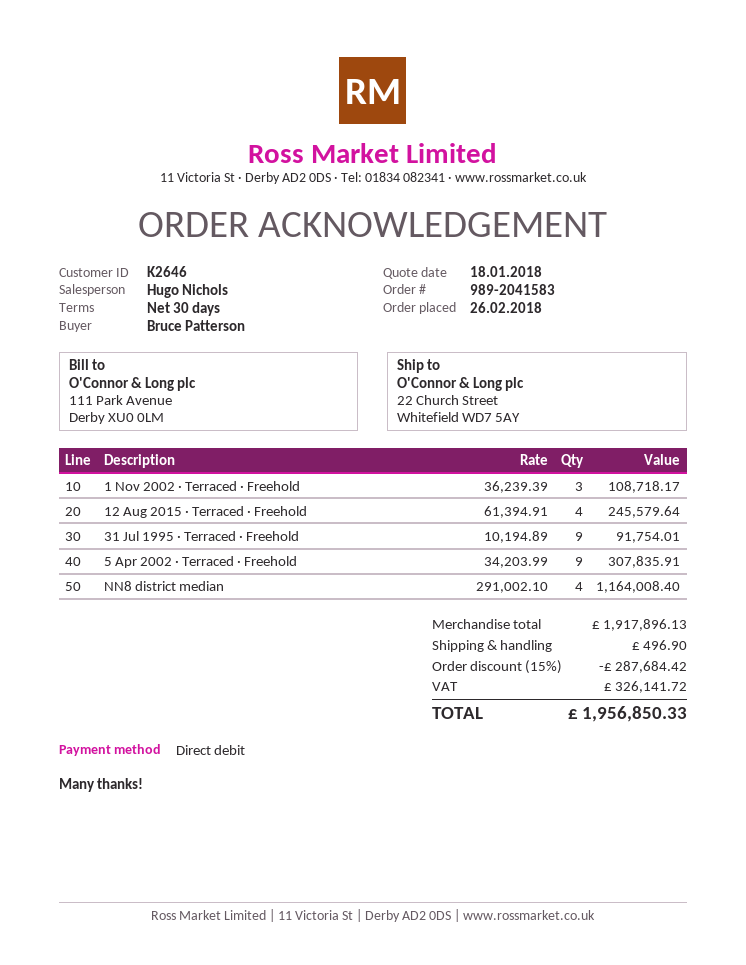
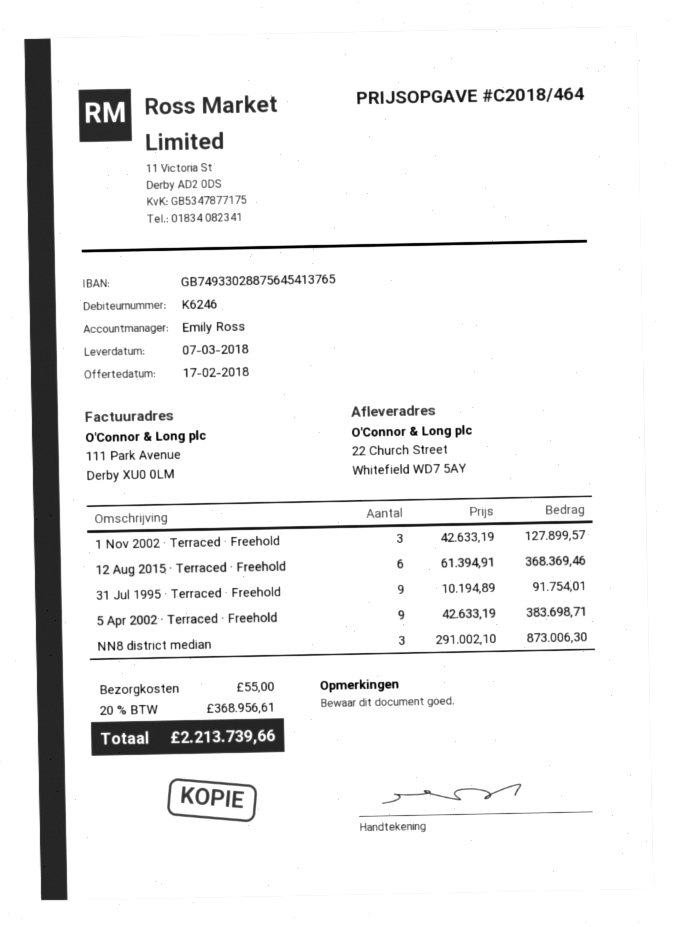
quote date: 2018-01-18 -> 2018-02-17
customer number: K2646 -> K6246
sales rep: Hugo Nichols -> Emily Ross
1 Nov 2002 · Terraced · Freehold: 3 x 36239.39 = 108718.17 -> 3 x 42633.19 = 127899.57
12 Aug 2015 · Terraced · Freehold: 4 x 61394.91 = 245579.64 -> 6 x 61394.91 = 368369.46
5 Apr 2002 · Terraced · Freehold: 9 x 34203.99 = 307835.91 -> 9 x 42633.19 = 383698.71
NN8 district median: 4 x 291002.10 = 1164008.40 -> 3 x 291002.10 = 873006.30
discount: 15% = 287684.42 -> none
shipping: 496.90 -> 55.00
tax: 326141.72 -> 368956.61
total: 1956850.33 -> 2213739.66

